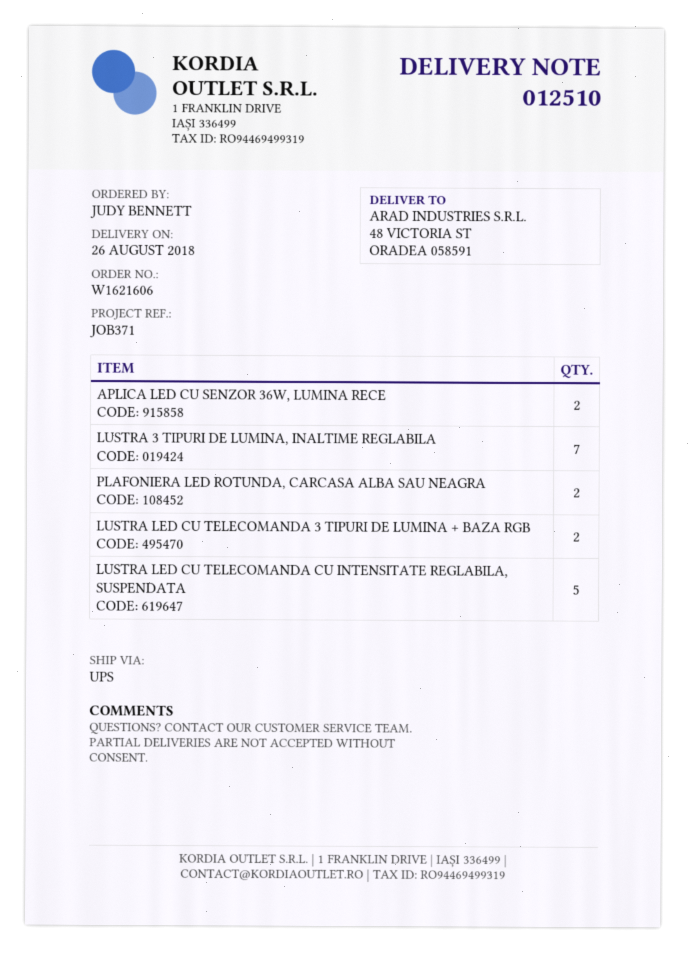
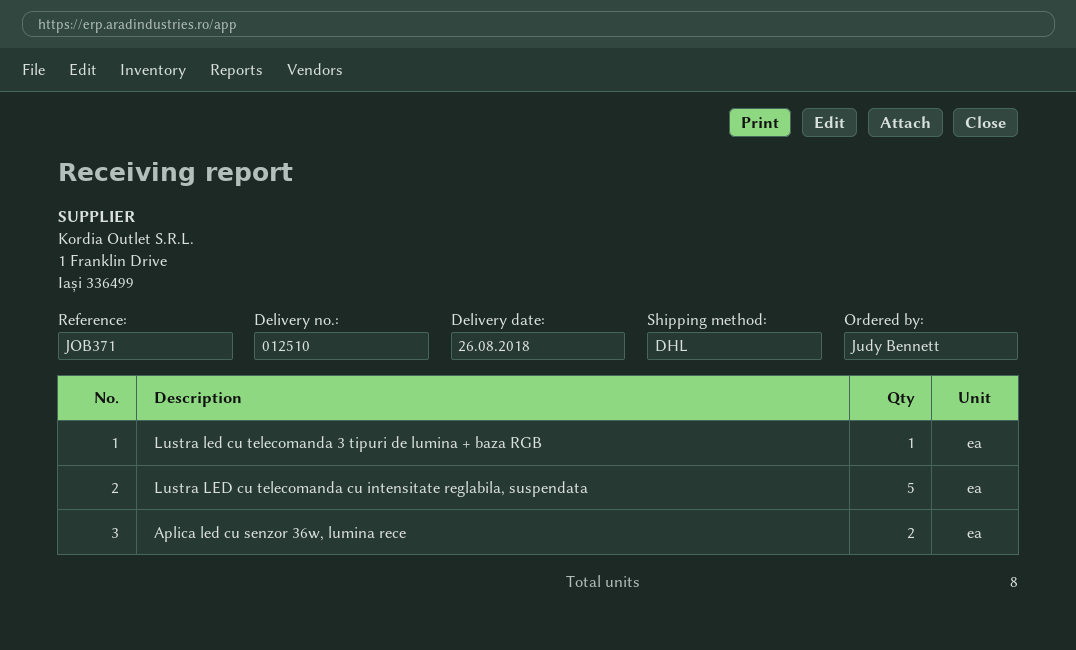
shipping method: UPS -> DHL
LUSTRA 3 TIPURI DE LUMINA, INALTIME REGLABILA: 7 -> none
PLAFONIERA LED ROTUNDA, CARCASA ALBA SAU NEAGRA: 2 -> none
LUSTRA LED CU TELECOMANDA 3 TIPURI DE LUMINA + BAZA RGB: 2 -> 1

